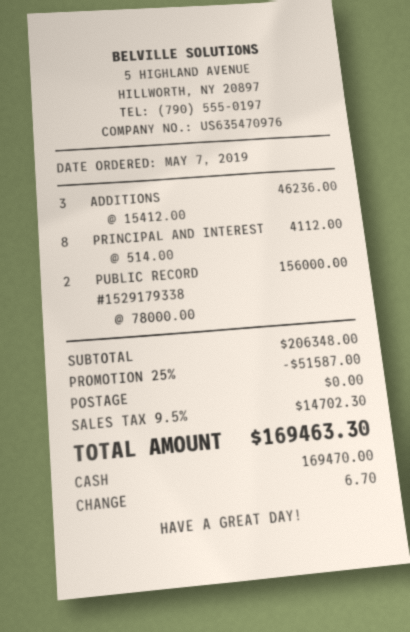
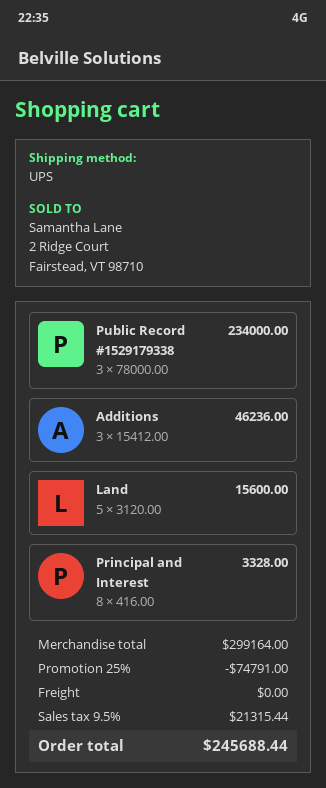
PRINCIPAL AND INTEREST: 8 x 514.00 = 4112.00 -> 8 x 416.00 = 3328.00
PUBLIC RECORD #1529179338: 2 x 78000.00 = 156000.00 -> 3 x 78000.00 = 234000.00
Land: none -> 5 x 3120.00 = 15600.00
subtotal: 206348.00 -> 299164.00
discount: 25% = 51587.00 -> 25% = 74791.00
tax: 9.5% = 14702.30 -> 9.5% = 21315.44
total: 169463.30 -> 245688.44

